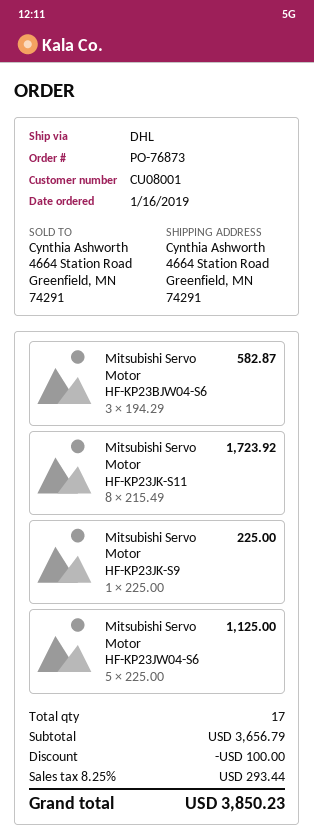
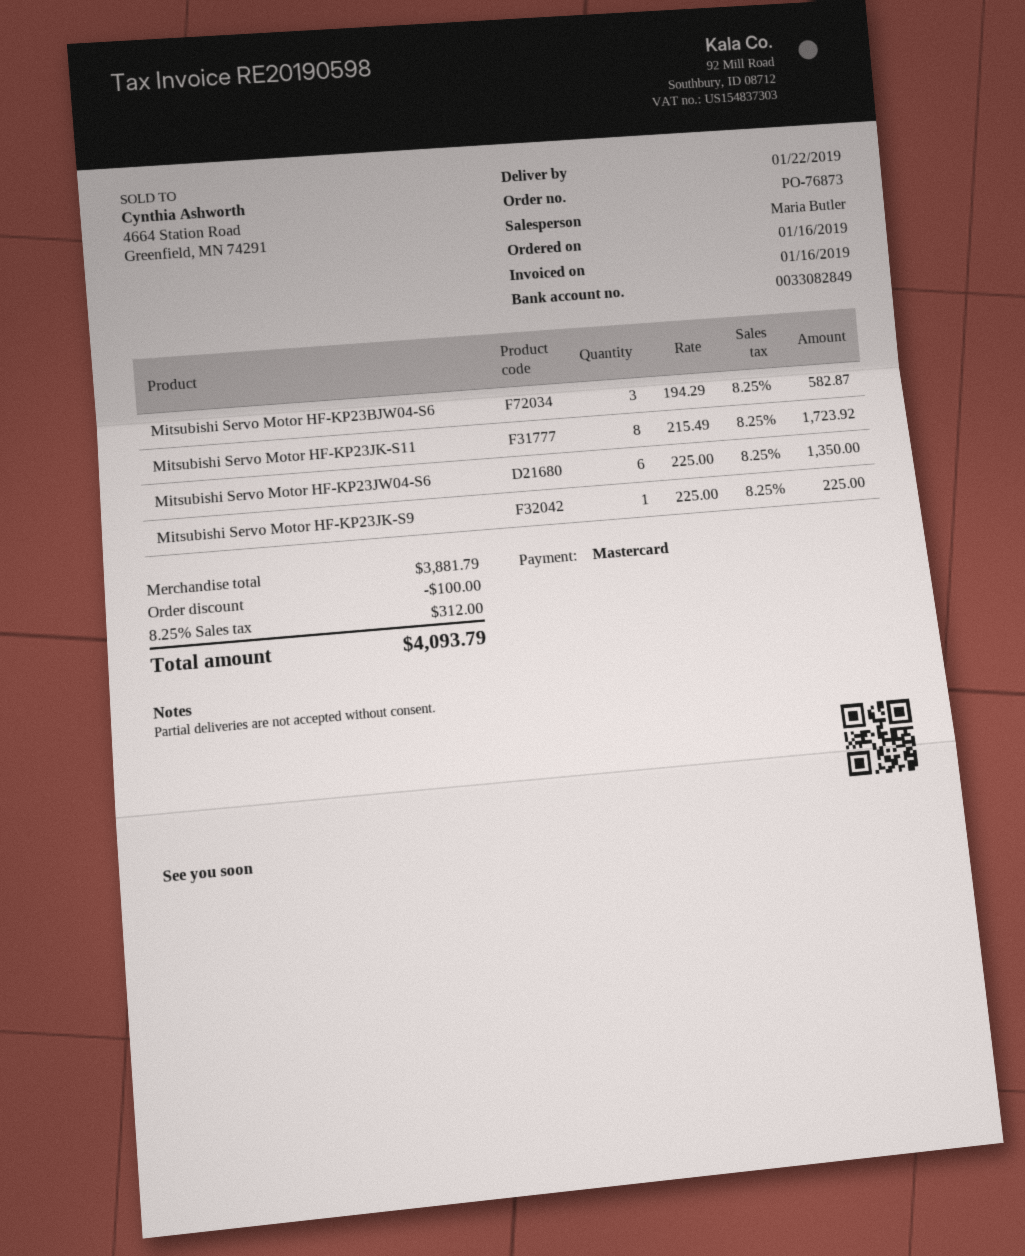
Mitsubishi Servo Motor HF-KP23JW04-S6: 5 x 225.00 = 1125.00 -> 6 x 225.00 = 1350.00
subtotal: 3656.79 -> 3881.79
tax: 8.25% = 293.44 -> 8.25% = 312.00
total: 3850.23 -> 4093.79

